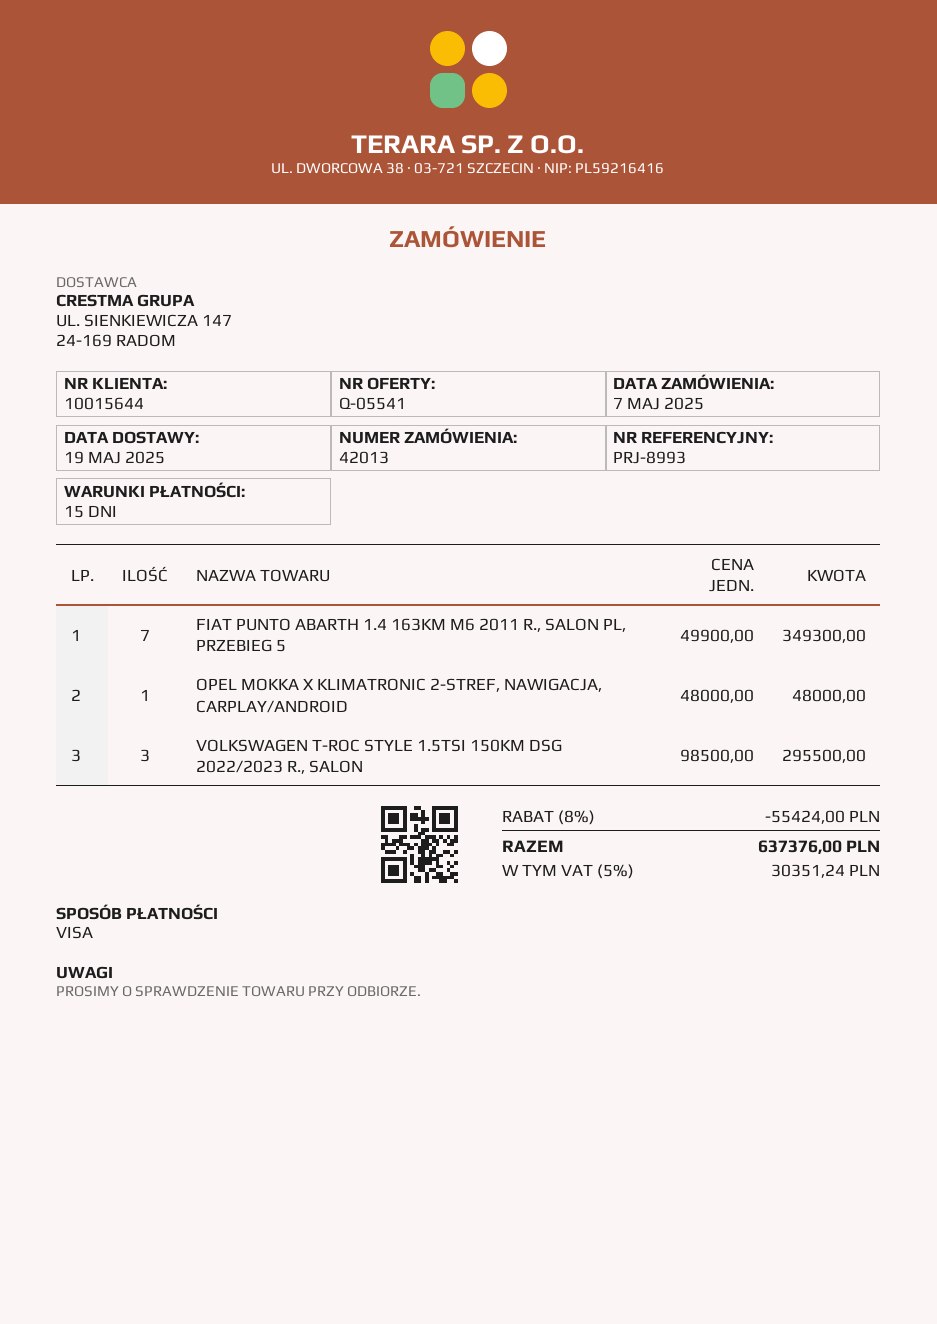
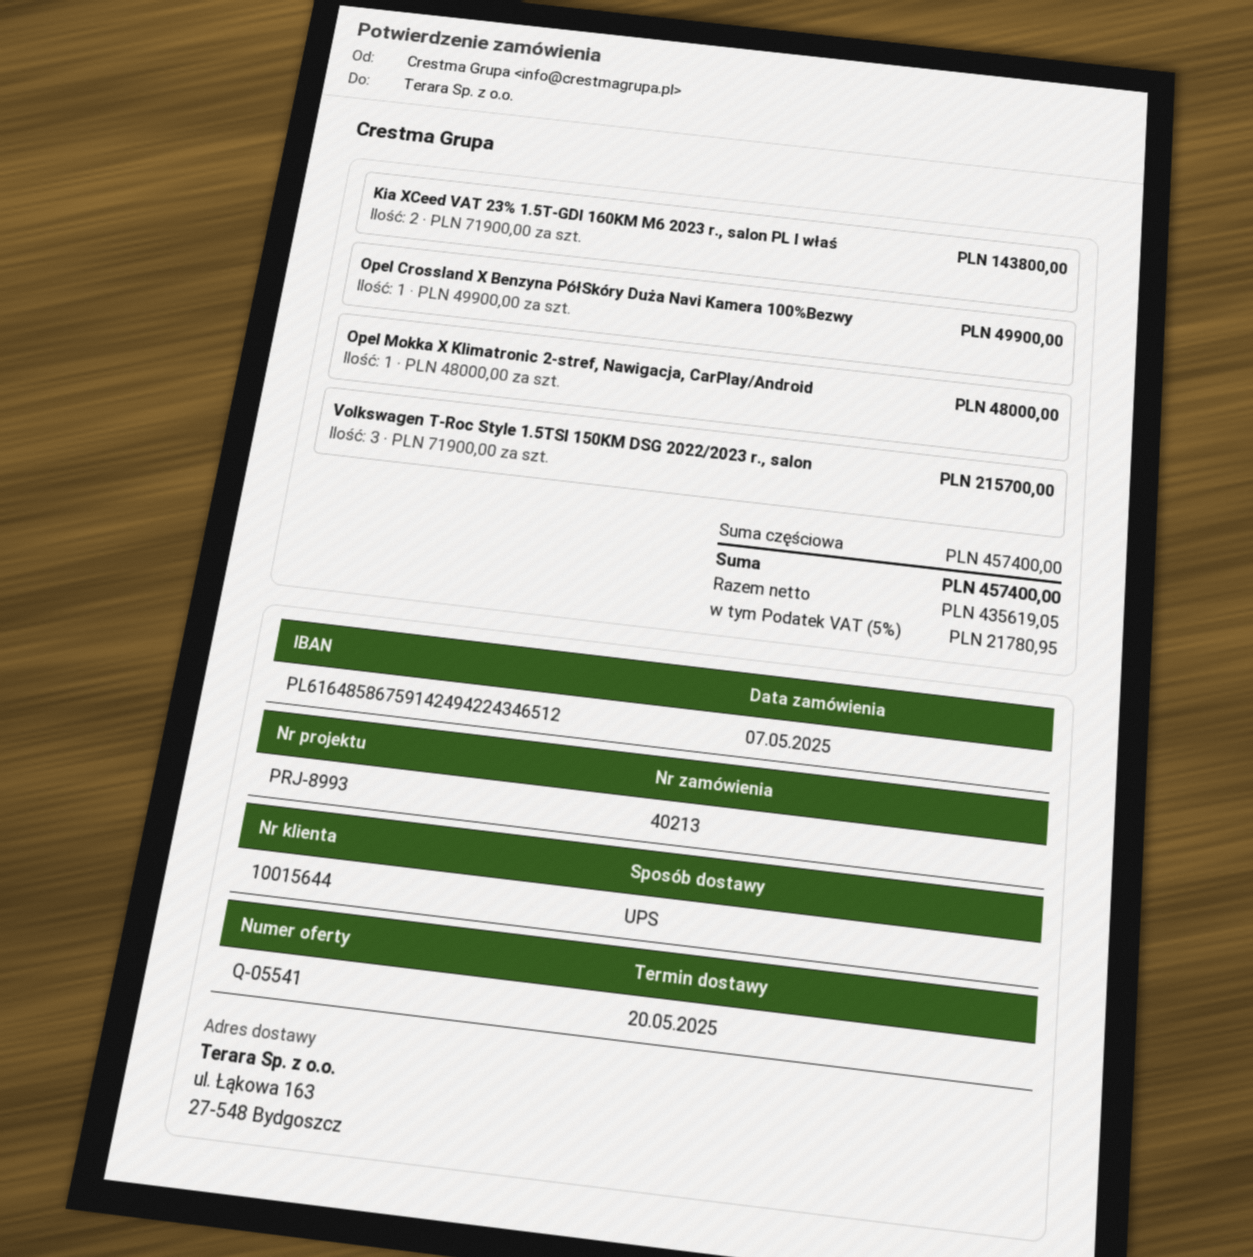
order number: 42013 -> 40213
delivery date: 2025-05-19 -> 2025-05-20
FIAT PUNTO ABARTH 1.4 163KM M6 2011 R., SALON PL, PRZEBIEG 5: 7 x 49900.00 = 349300.00 -> none
VOLKSWAGEN T-ROC STYLE 1.5TSI 150KM DSG 2022/2023 R., SALON: 3 x 98500.00 = 295500.00 -> 3 x 71900.00 = 215700.00
Kia XCeed VAT 23% 1.5T-GDI 160KM M6 2023 r., salon PL I właś: none -> 2 x 71900.00 = 143800.00
Opel Crossland X Benzyna PółSkóry Duża Navi Kamera 100%Bezwy: none -> 1 x 49900.00 = 49900.00
discount: 8% = 55424.00 -> none
tax: 5% = 30351.24 -> 5% = 21780.95
total: 637376.00 -> 457400.00

